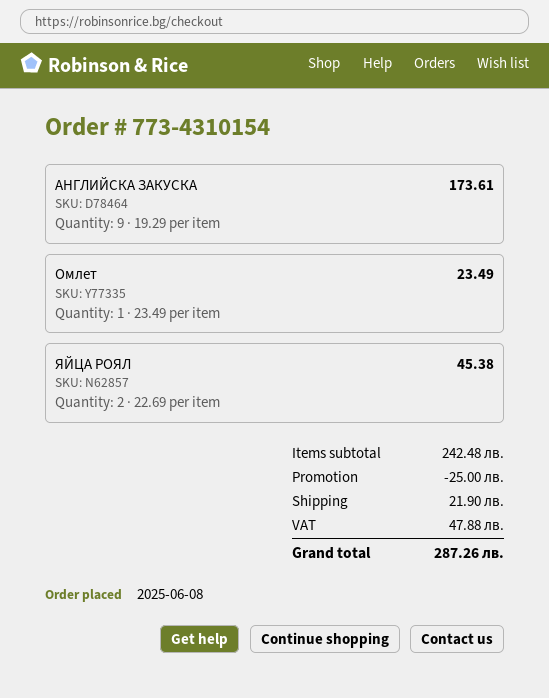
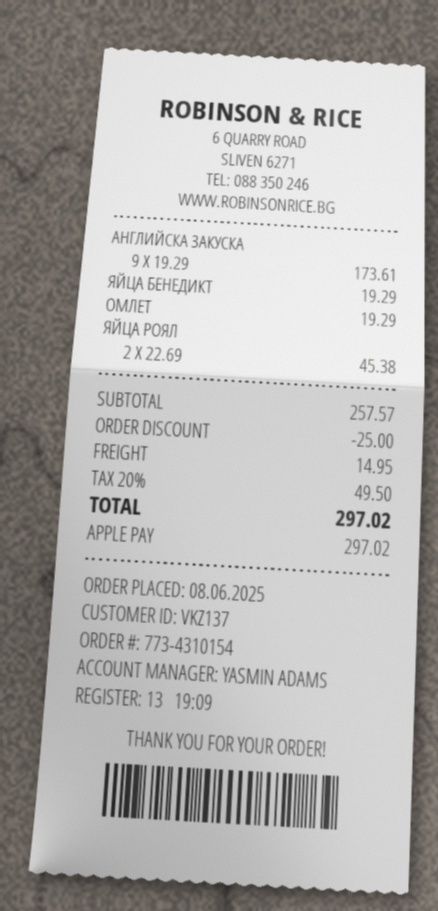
Омлет: 1 x 23.49 = 23.49 -> 1 x 19.29 = 19.29
ЯЙЦА БЕНЕДИКТ: none -> 1 x 19.29 = 19.29
subtotal: 242.48 -> 257.57
shipping: 21.90 -> 14.95
tax: 47.88 -> 49.50
total: 287.26 -> 297.02

